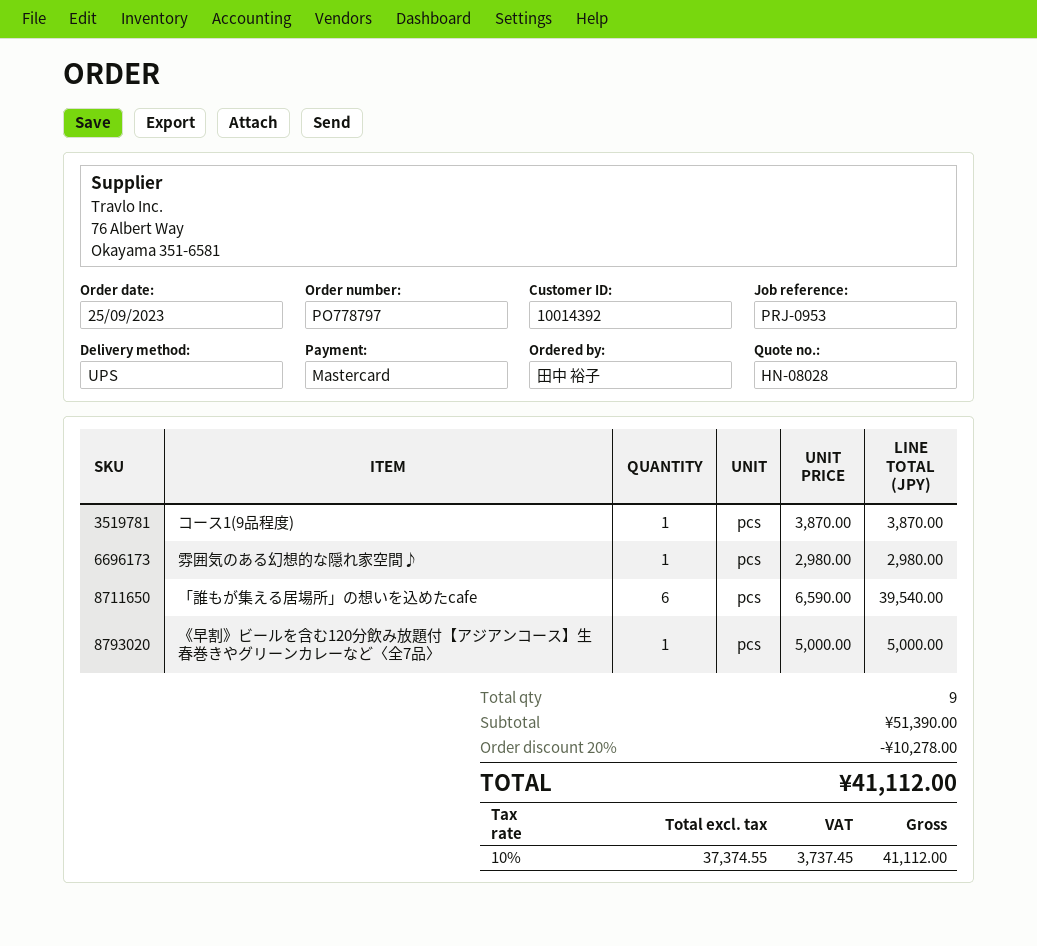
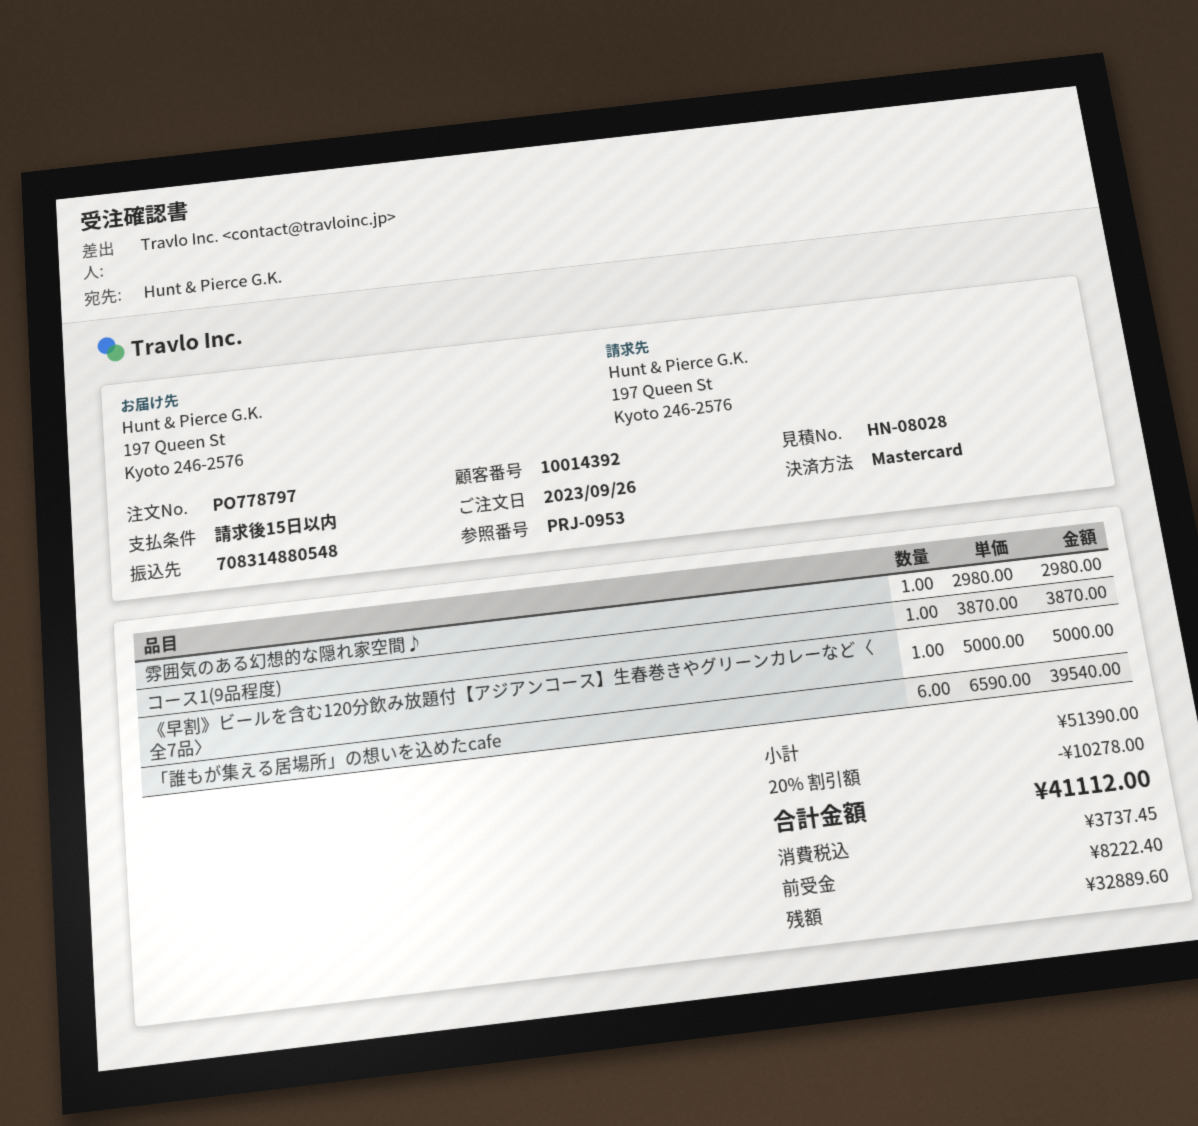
order date: 2023-09-25 -> 2023-09-26

